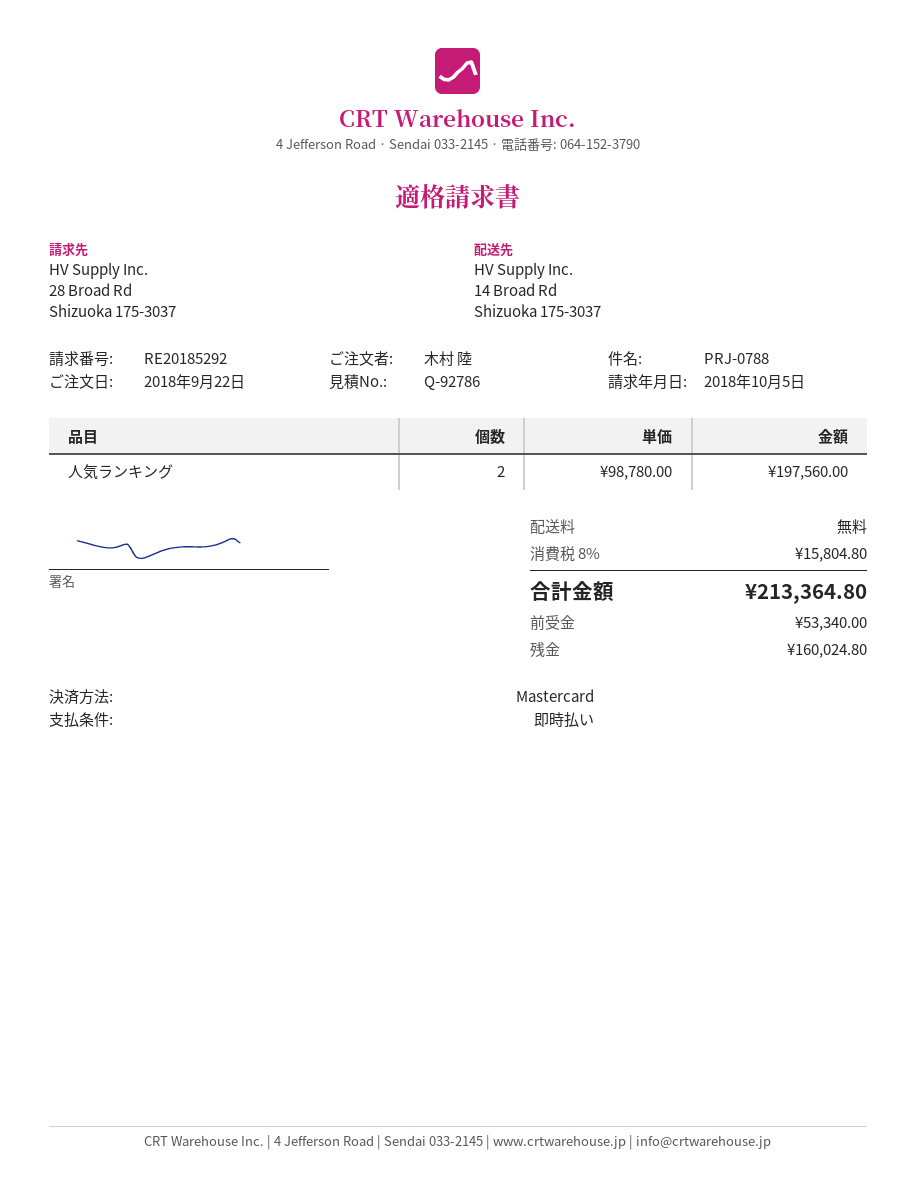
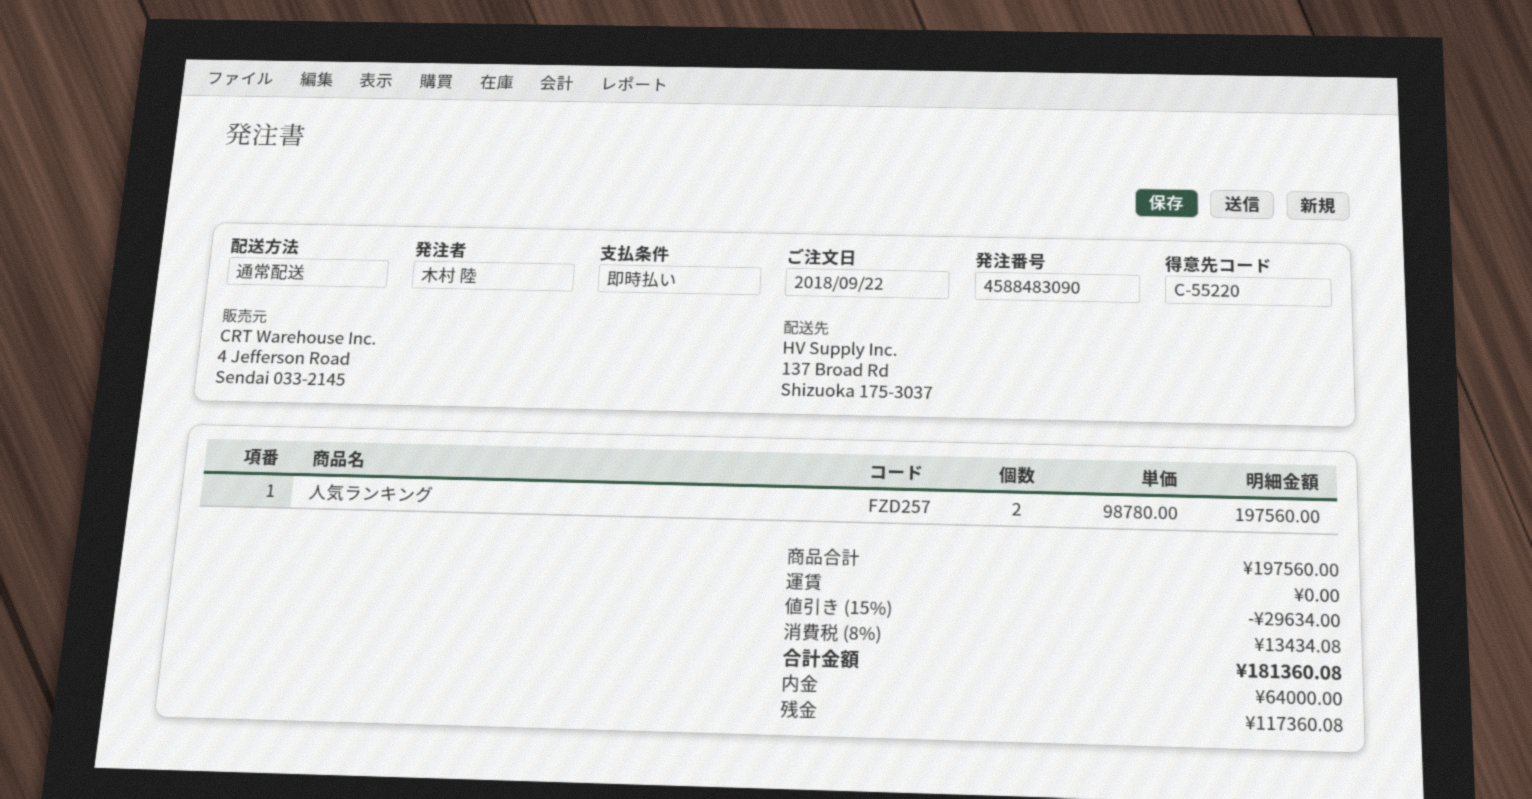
ship to: 14 Broad Rd, Shizuoka 175-3037 -> 137 Broad Rd, Shizuoka 175-3037
discount: none -> 15% = 29634.00
tax: 8% = 15804.80 -> 8% = 13434.08
total: 213364.80 -> 181360.08
deposit: 53340.00 -> 64000.00
balance: 160024.80 -> 117360.08

